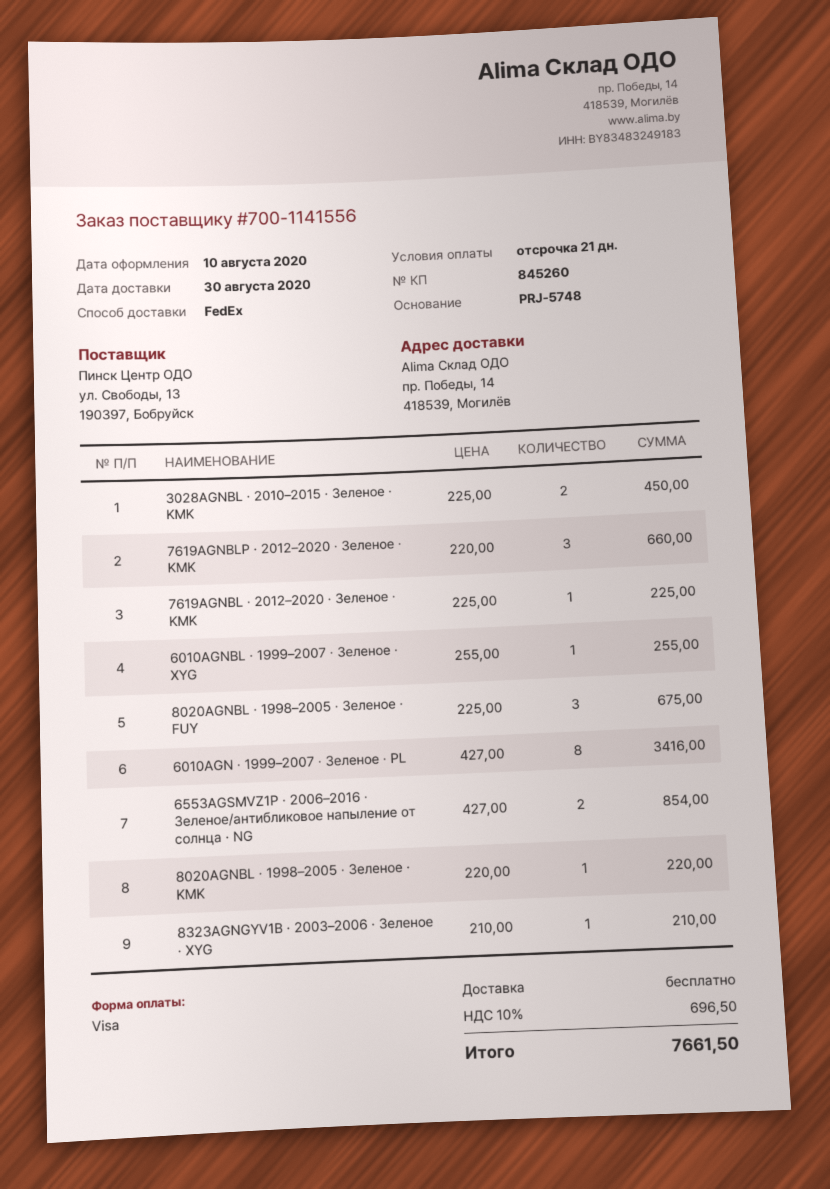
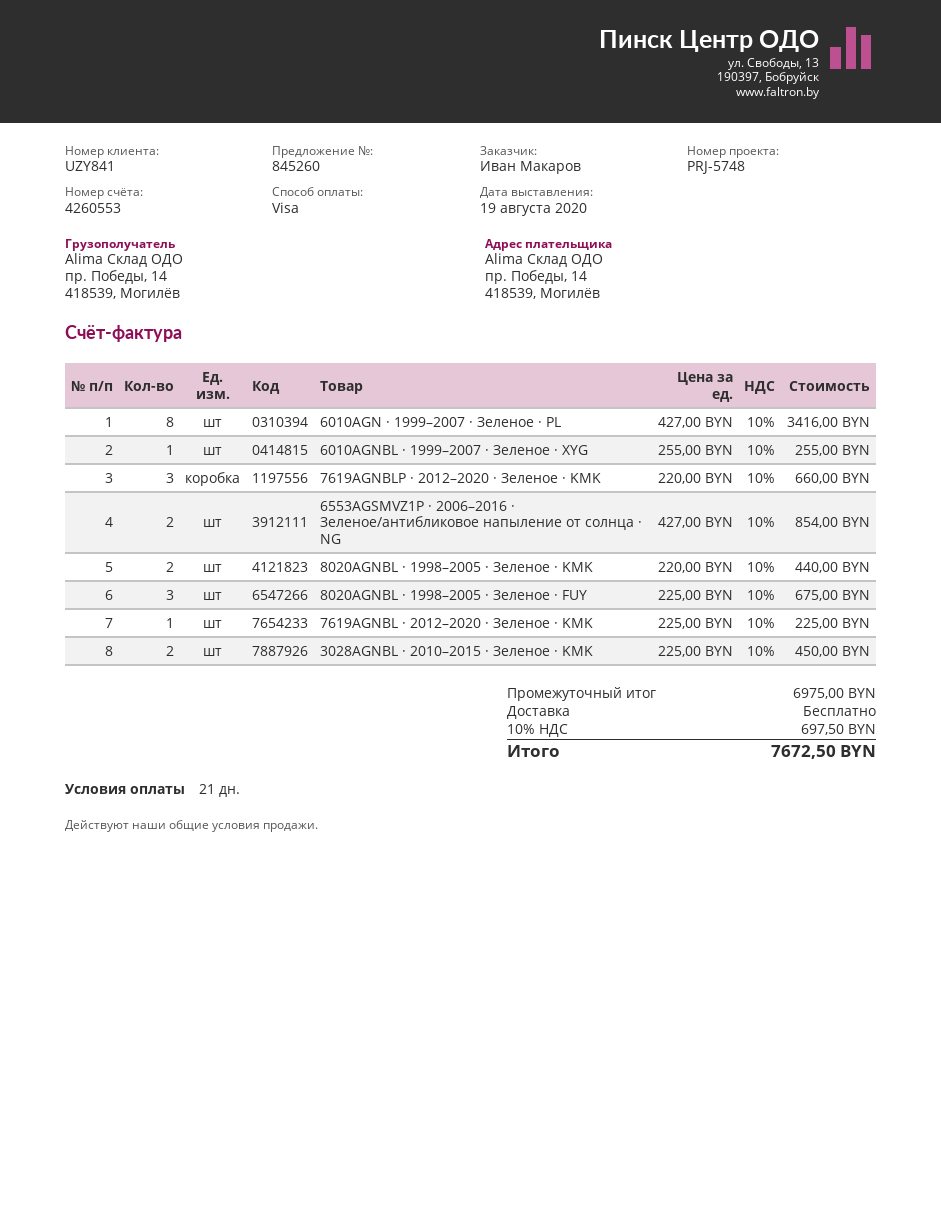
8020AGNBL · 1998–2005 · Зеленое · KMK: 1 x 220.00 = 220.00 -> 2 x 220.00 = 440.00
8323AGNGYV1B · 2003–2006 · Зеленое · XYG: 1 x 210.00 = 210.00 -> none
tax: 10% = 696.50 -> 10% = 697.50
total: 7661.50 -> 7672.50

